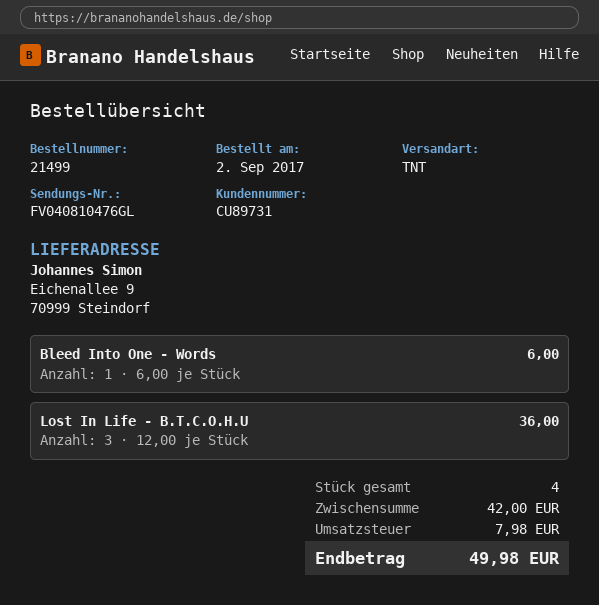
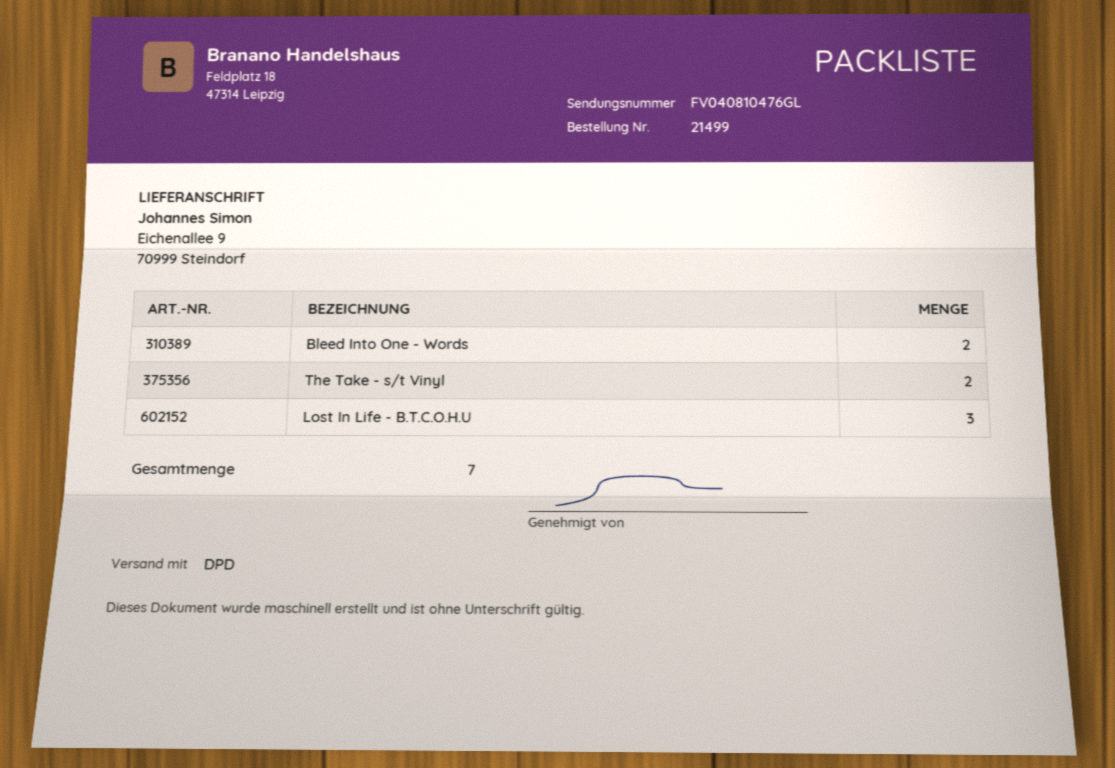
shipping method: TNT -> DPD
Bleed Into One - Words: 1 -> 2
The Take - s/t Vinyl: none -> 2
total quantity: 4 -> 7

